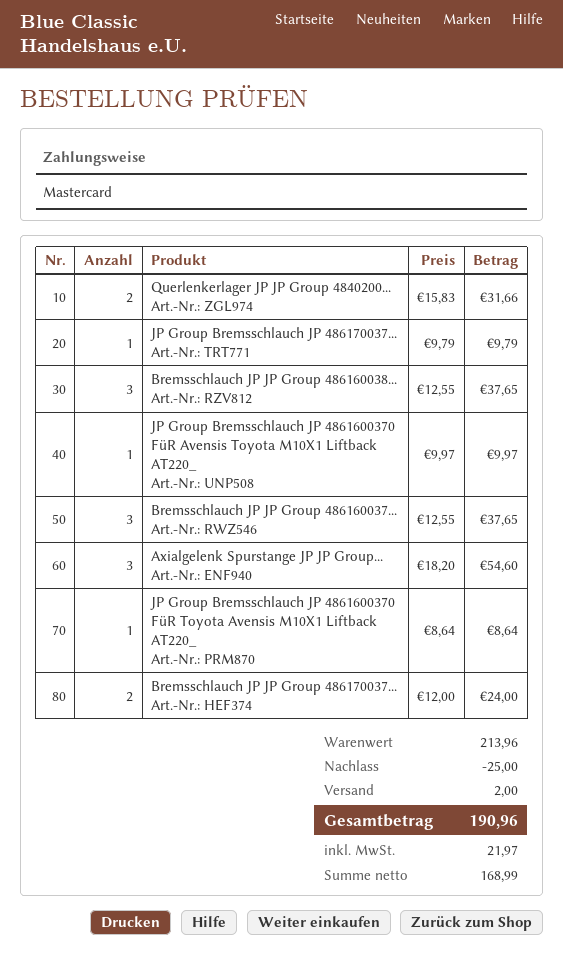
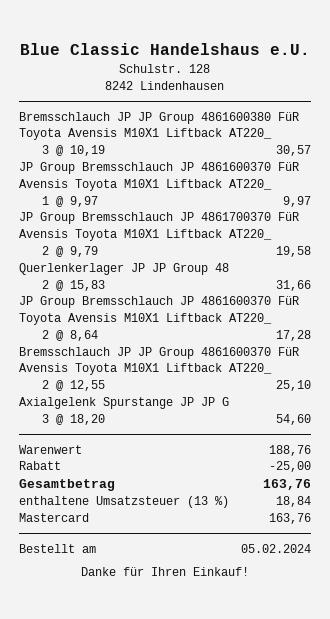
JP Group Bremsschlauch JP 486170037...: 1 x 9.79 = 9.79 -> 2 x 9.79 = 19.58
Bremsschlauch JP JP Group 486160038...: 3 x 12.55 = 37.65 -> 3 x 10.19 = 30.57
Bremsschlauch JP JP Group 486160037...: 3 x 12.55 = 37.65 -> 2 x 12.55 = 25.10
JP Group Bremsschlauch JP 4861600370 FüR Toyota Avensis M10X1 Liftback AT220_: 1 x 8.64 = 8.64 -> 2 x 8.64 = 17.28
Bremsschlauch JP JP Group 486170037...: 2 x 12.00 = 24.00 -> none
subtotal: 213.96 -> 188.76
shipping: 2.00 -> none
tax: 21.97 -> 18.84
total: 190.96 -> 163.76

